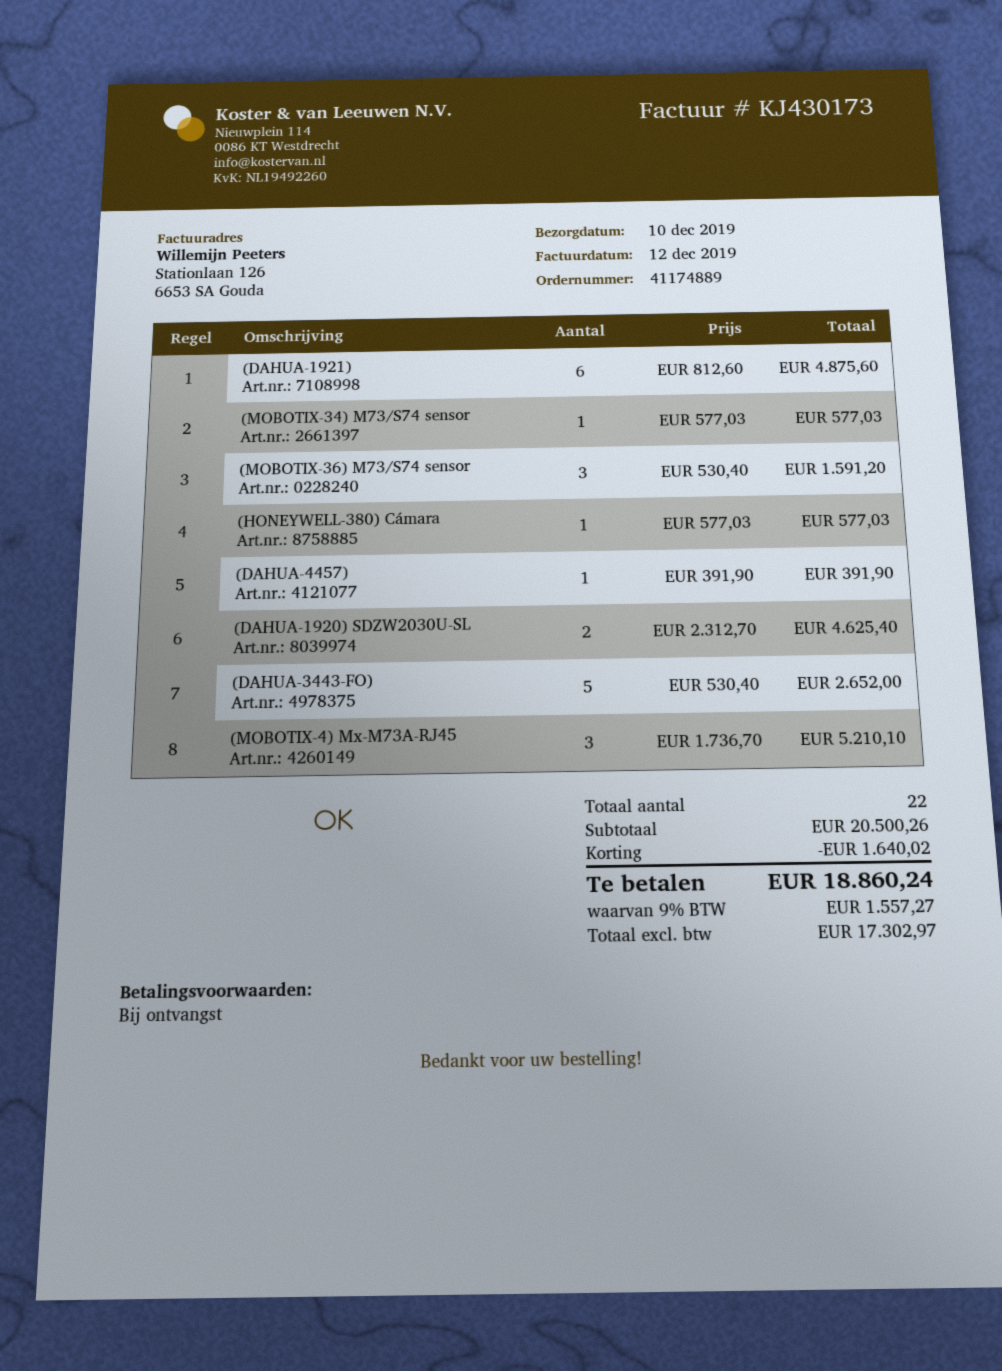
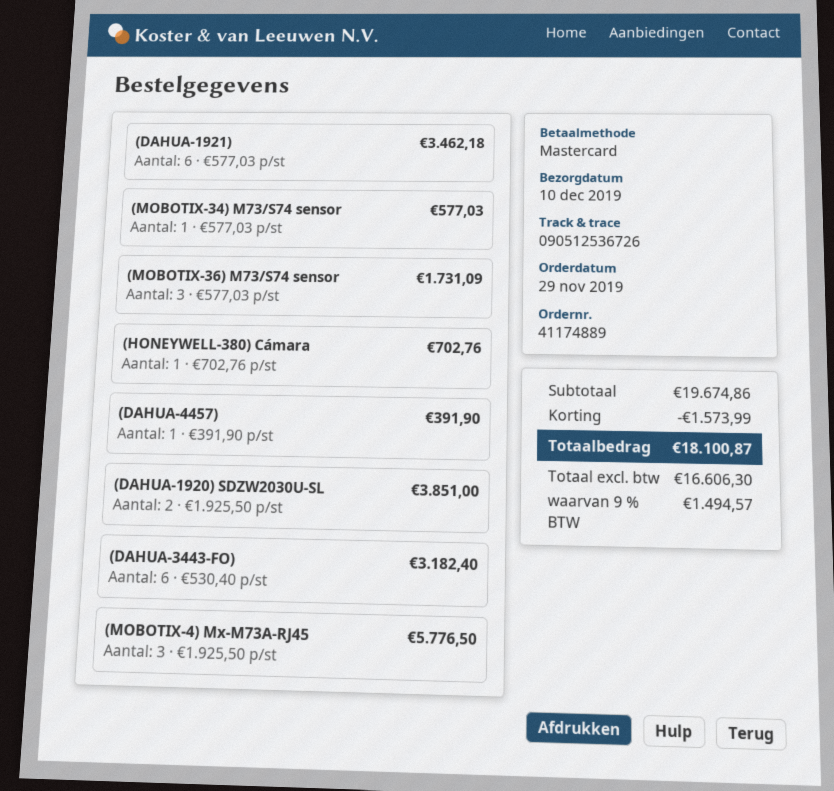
(DAHUA-1921): 6 x 812.60 = 4875.60 -> 6 x 577.03 = 3462.18
(MOBOTIX-36) M73/S74 sensor: 3 x 530.40 = 1591.20 -> 3 x 577.03 = 1731.09
(HONEYWELL-380) Cámara: 1 x 577.03 = 577.03 -> 1 x 702.76 = 702.76
(DAHUA-1920) SDZW2030U-SL: 2 x 2312.70 = 4625.40 -> 2 x 1925.50 = 3851.00
(DAHUA-3443-FO): 5 x 530.40 = 2652.00 -> 6 x 530.40 = 3182.40
(MOBOTIX-4) Mx-M73A-RJ45: 3 x 1736.70 = 5210.10 -> 3 x 1925.50 = 5776.50
subtotal: 20500.26 -> 19674.86
discount: 1640.02 -> 1573.99
net: 17302.97 -> 16606.30
tax: 9% = 1557.27 -> 9% = 1494.57
total: 18860.24 -> 18100.87

